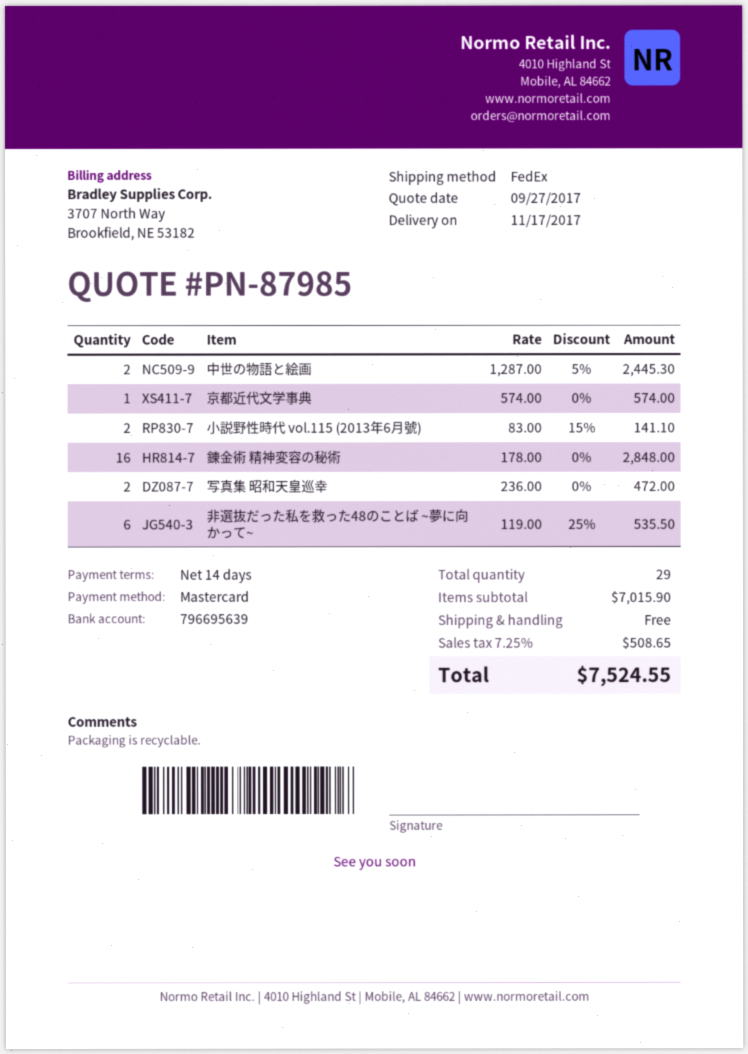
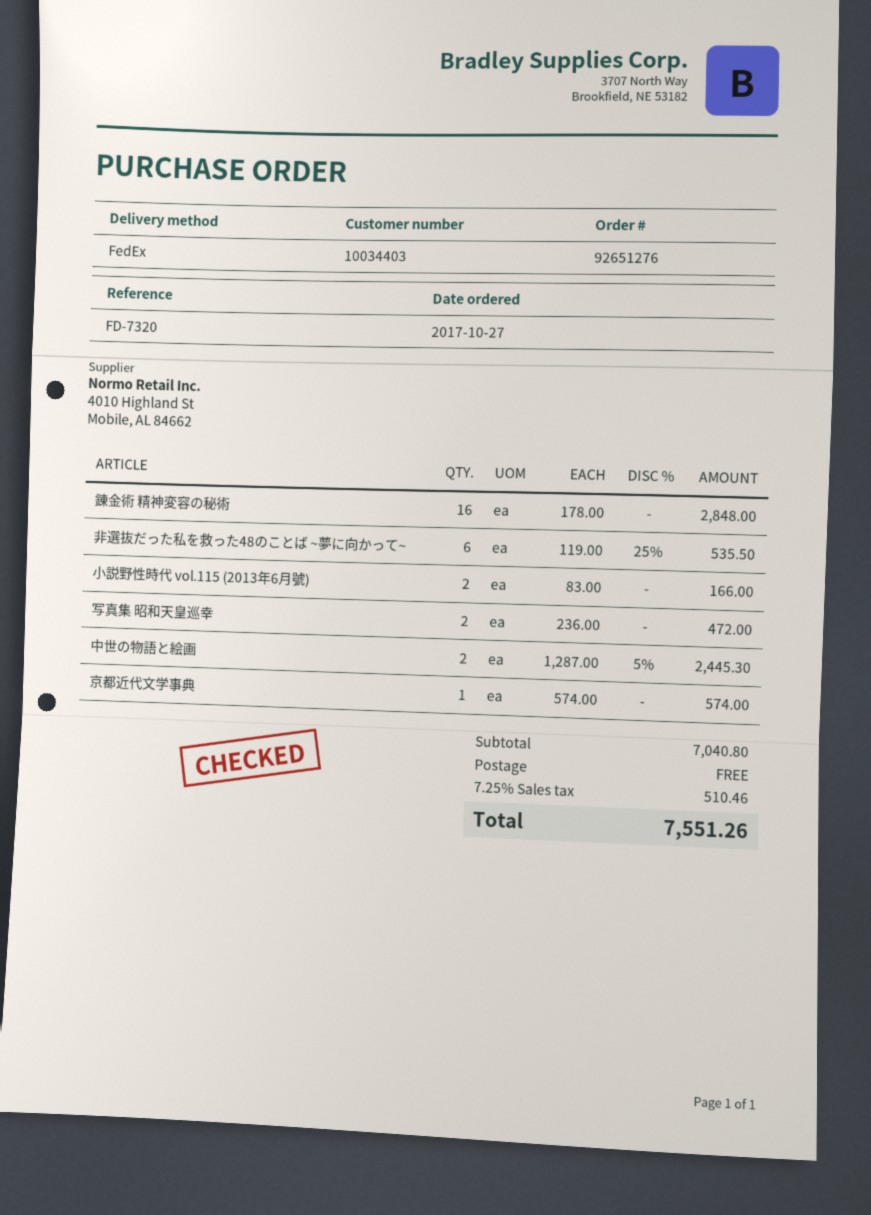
小説野性時代 vol.115 (2013年6月號): 2 x 83.00 - 15% = 141.10 -> 2 x 83.00 = 166.00
subtotal: 7015.90 -> 7040.80
tax: 7.25% = 508.65 -> 7.25% = 510.46
total: 7524.55 -> 7551.26

